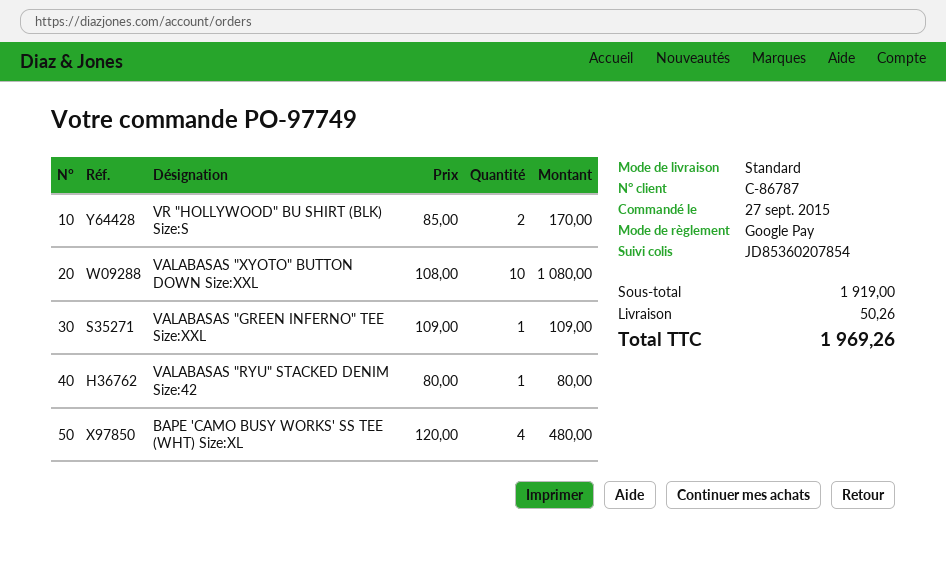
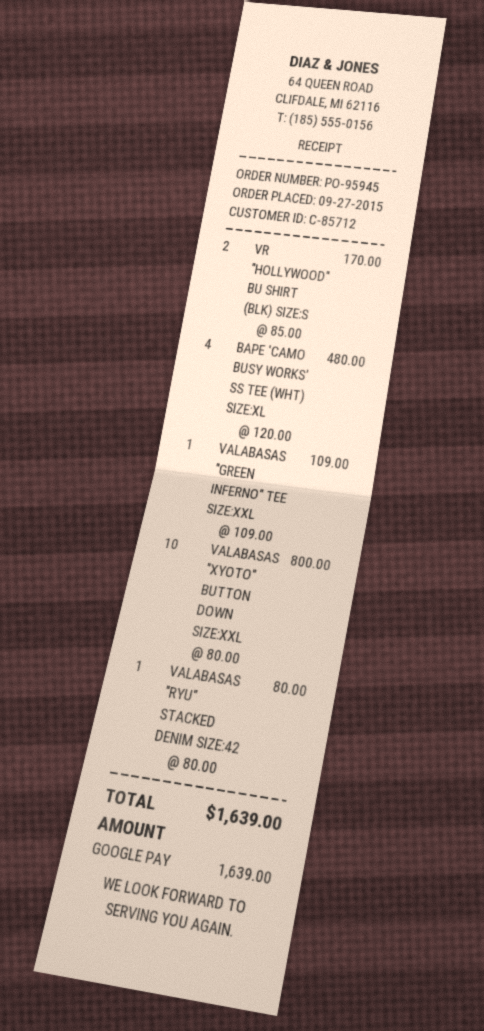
order number: PO-97749 -> PO-95945
customer number: C-86787 -> C-85712
VALABASAS "XYOTO" BUTTON DOWN Size:XXL: 10 x 108.00 = 1080.00 -> 10 x 80.00 = 800.00
shipping: 50.26 -> none
total: 1969.26 -> 1639.00

